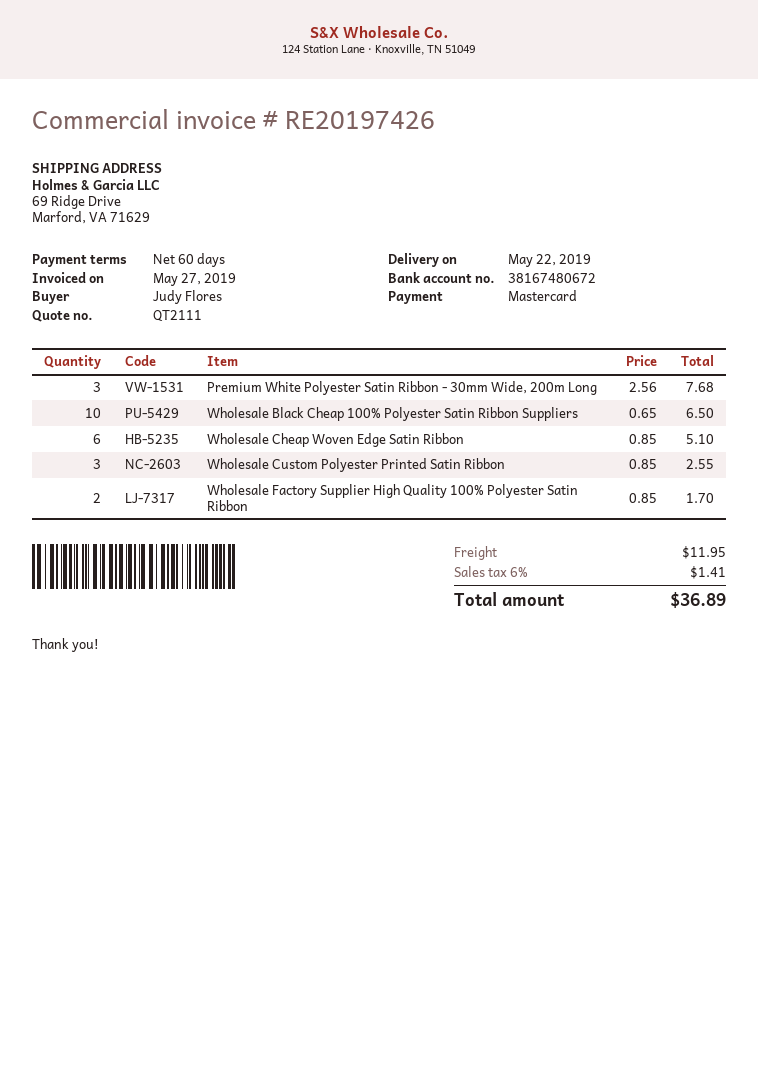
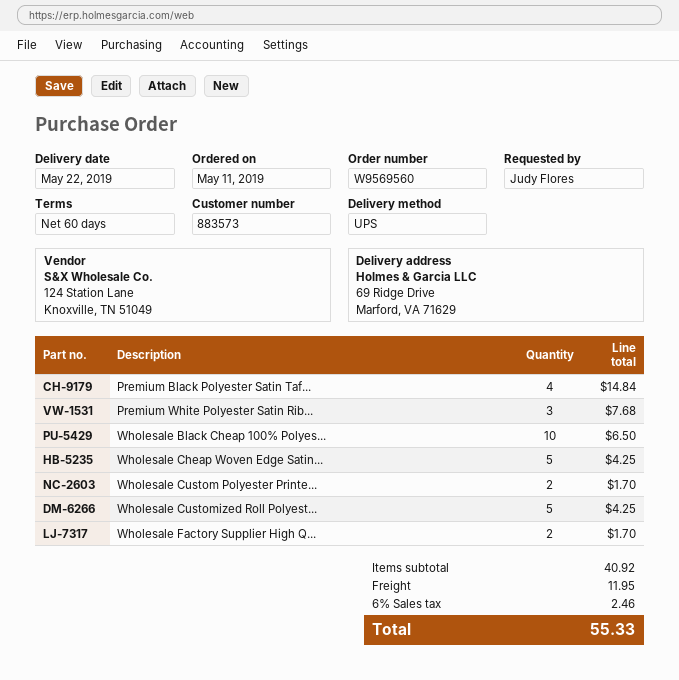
Wholesale Cheap Woven Edge Satin Ribbon: 6 for 5.10 -> 5 for 4.25
Wholesale Custom Polyester Printed Satin Ribbon: 3 for 2.55 -> 2 for 1.70
Premium Black Polyester Satin Taf...: none -> 4 for 14.84
Wholesale Customized Roll Polyest...: none -> 5 for 4.25
tax: 6% = 1.41 -> 6% = 2.46
total: 36.89 -> 55.33

